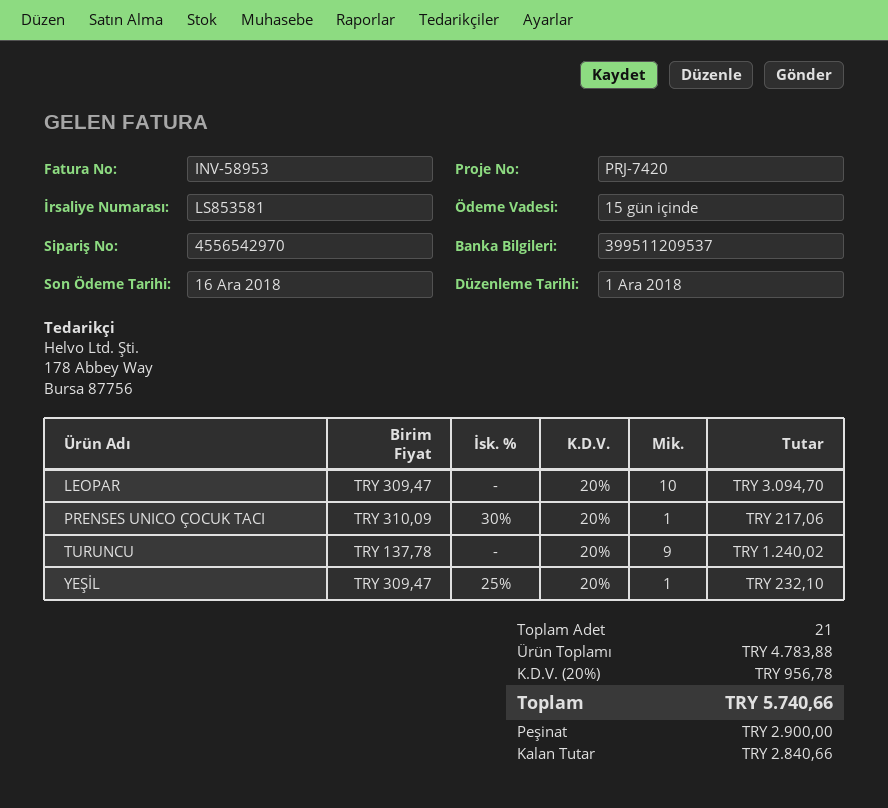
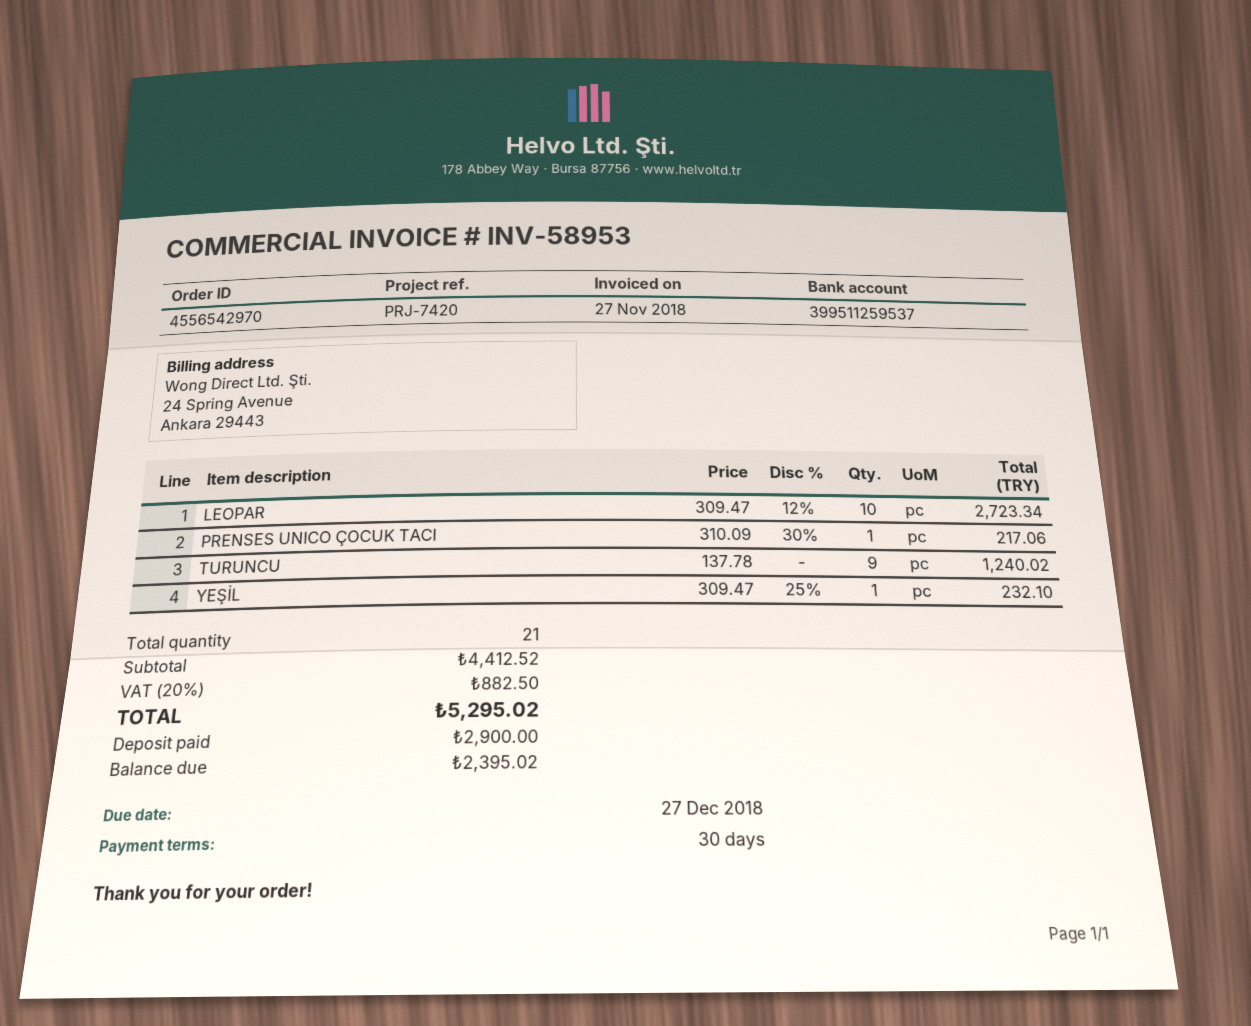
invoice date: 2018-12-01 -> 2018-11-27
payment terms: 15 days -> 30 days
due date: 2018-12-16 -> 2018-12-27
bank account: 399511209537 -> 399511259537
LEOPAR: 10 x 309.47 = 3094.70 -> 10 x 309.47 - 12% = 2723.34
subtotal: 4783.88 -> 4412.52
tax: 20% = 956.78 -> 20% = 882.50
total: 5740.66 -> 5295.02
balance: 2840.66 -> 2395.02

